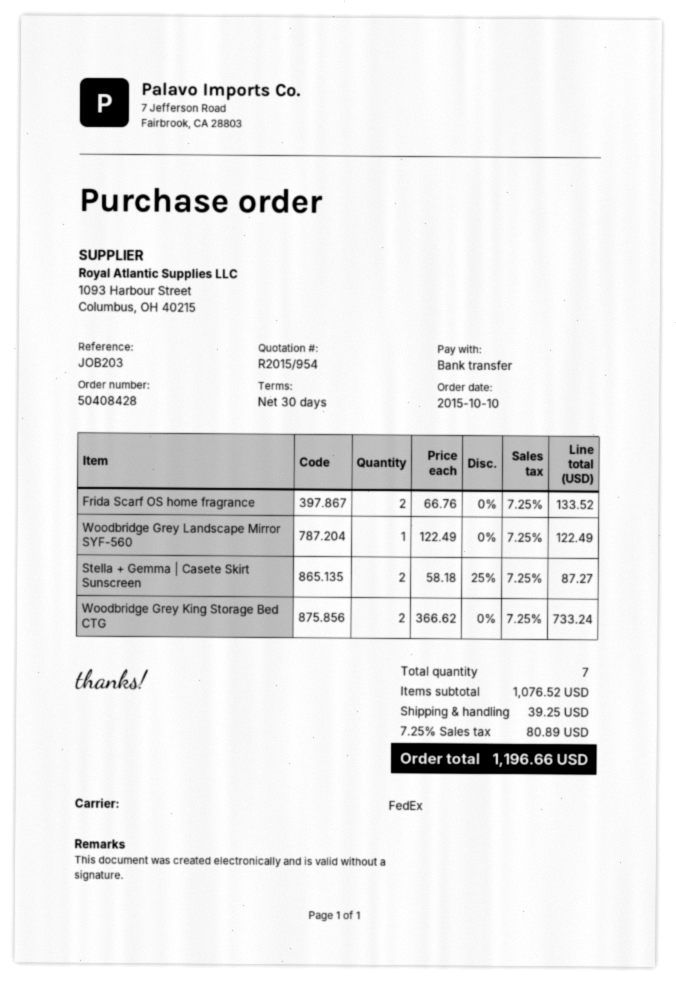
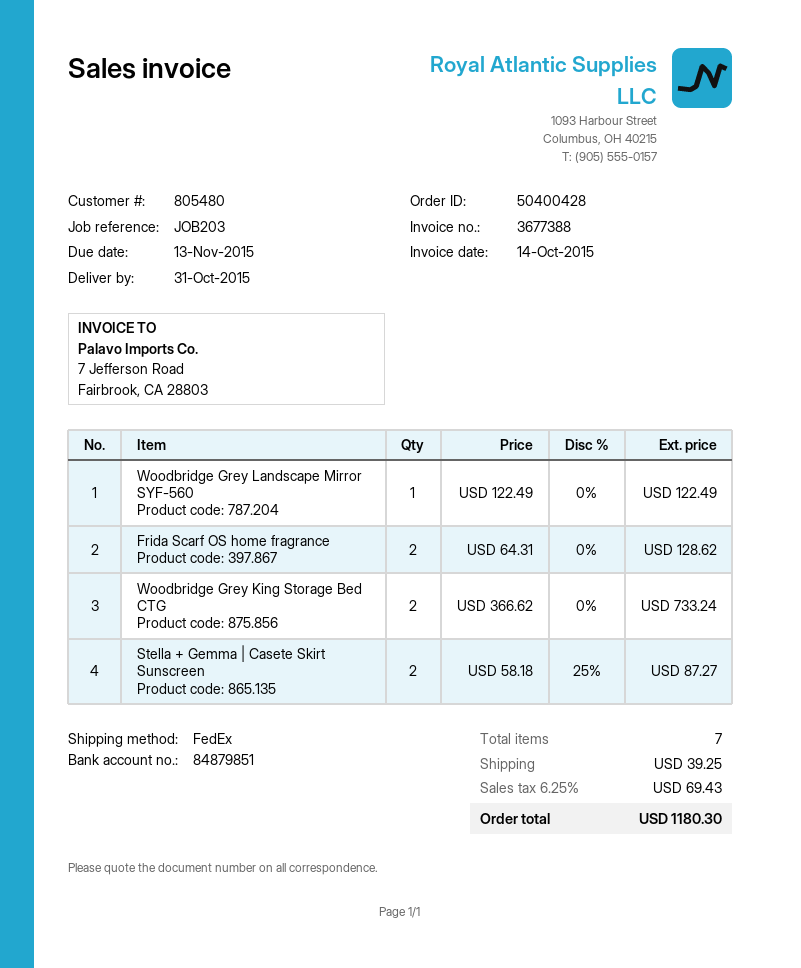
order number: 50408428 -> 50400428
Frida Scarf OS home fragrance: 2 x 66.76 = 133.52 -> 2 x 64.31 = 128.62
tax: 7.25% = 80.89 -> 6.25% = 69.43
total: 1196.66 -> 1180.30

